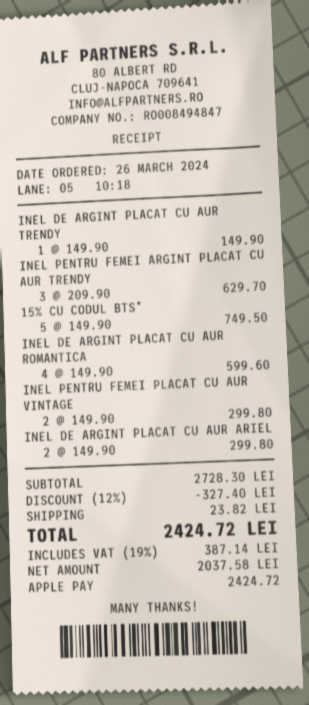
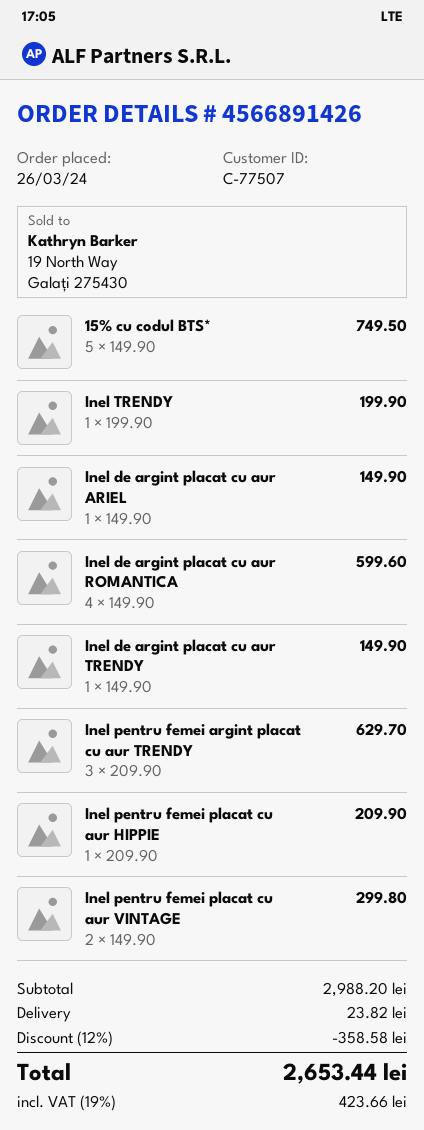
INEL DE ARGINT PLACAT CU AUR ARIEL: 2 x 149.90 = 299.80 -> 1 x 149.90 = 149.90
Inel TRENDY: none -> 1 x 199.90 = 199.90
Inel pentru femei placat cu aur HIPPIE: none -> 1 x 209.90 = 209.90
subtotal: 2728.30 -> 2988.20
discount: 12% = 327.40 -> 12% = 358.58
tax: 19% = 387.14 -> 19% = 423.66
total: 2424.72 -> 2653.44

